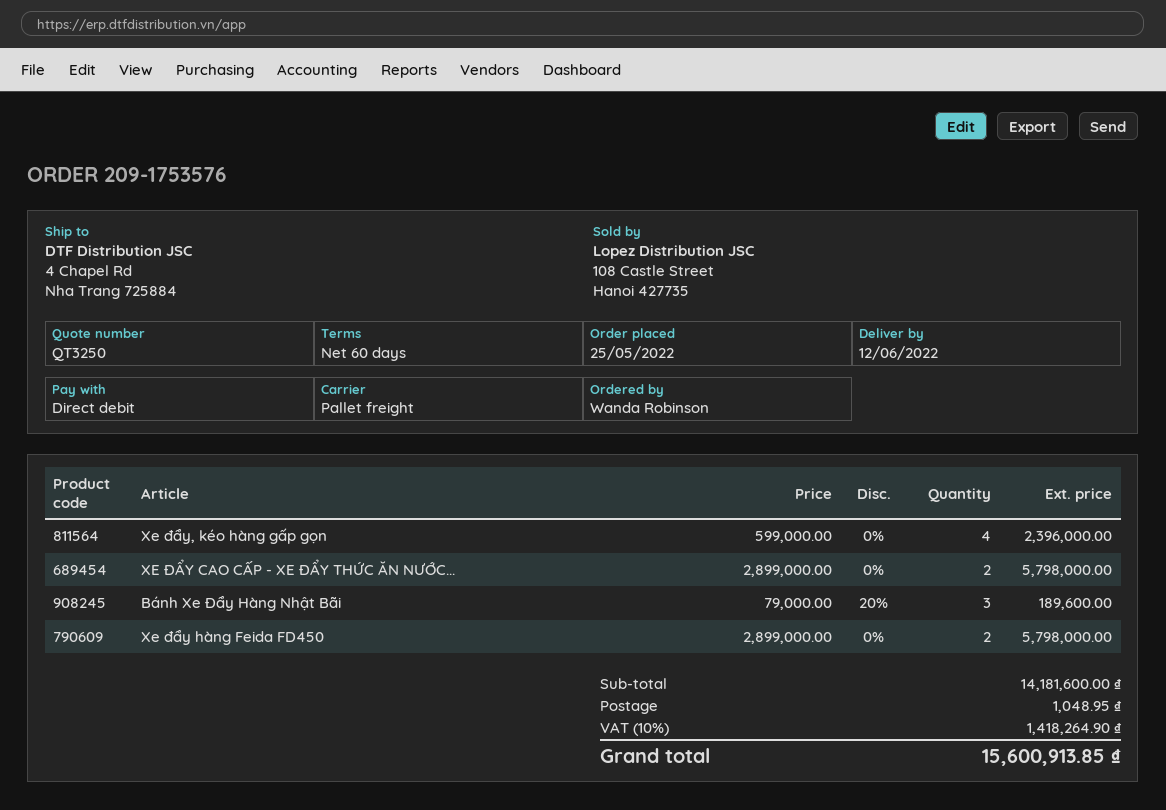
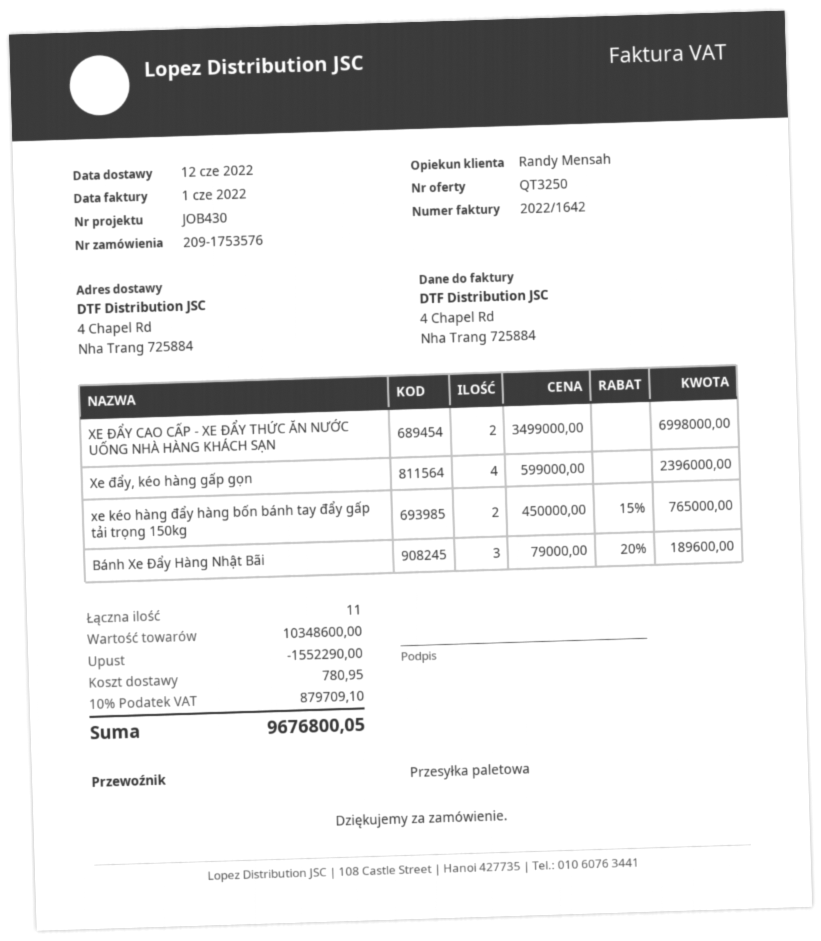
XE ĐẨY CAO CẤP - XE ĐẨY THỨC ĂN NƯỚC...: 2 x 2899000.00 = 5798000.00 -> 2 x 3499000.00 = 6998000.00
Xe đẩy hàng Feida FD450: 2 x 2899000.00 = 5798000.00 -> none
xe kéo hàng đẩy hàng bốn bánh tay đẩy gấp tải trọng 150kg: none -> 2 x 450000.00 - 15% = 765000.00
subtotal: 14181600.00 -> 10348600.00
discount: none -> 1552290.00
shipping: 1048.95 -> 780.95
tax: 10% = 1418264.90 -> 10% = 879709.10
total: 15600913.85 -> 9676800.05

